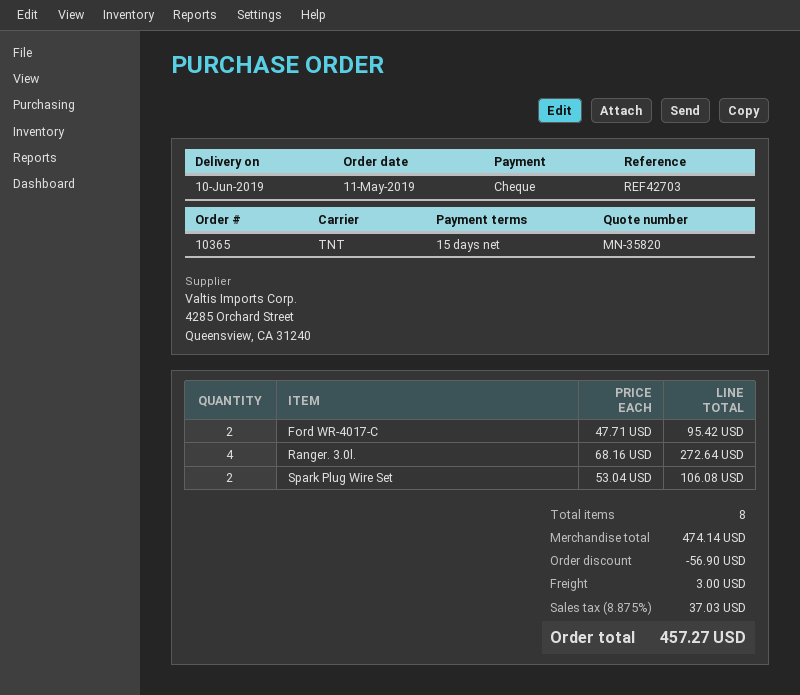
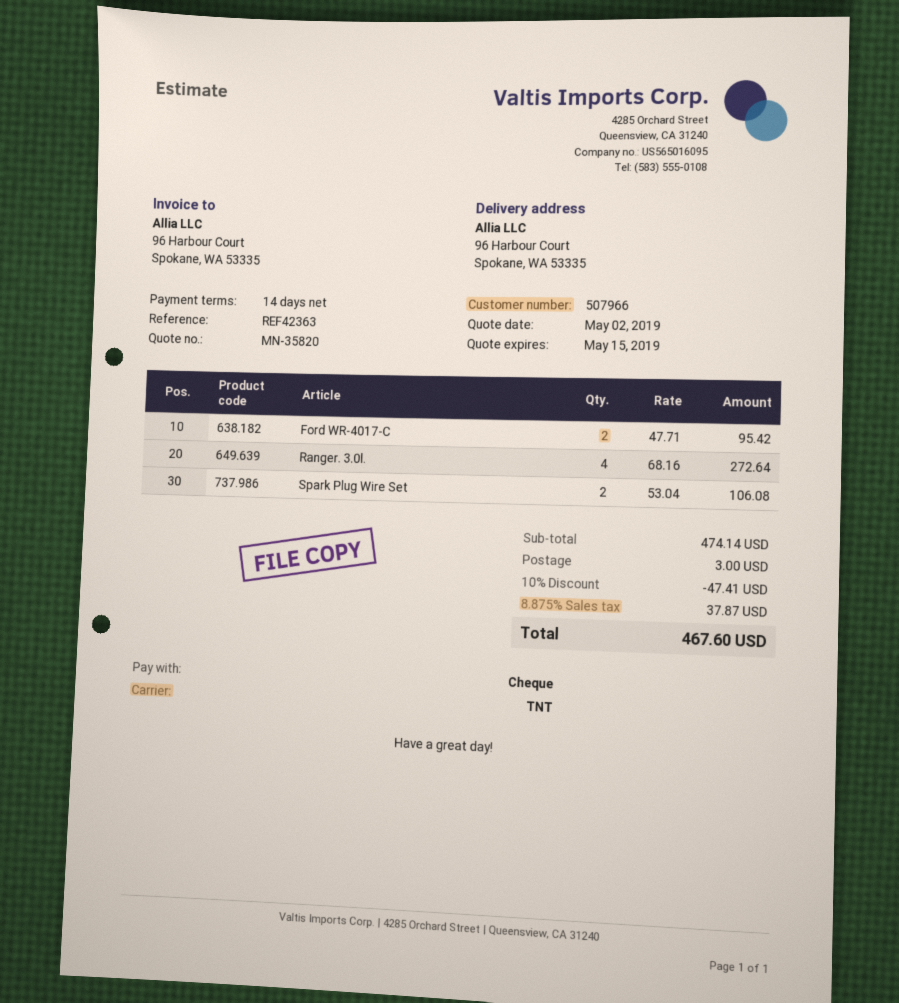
payment terms: 15 days -> 14 days
reference: REF42703 -> REF42363
discount: 56.90 -> 47.41
tax: 8.875% = 37.03 -> 8.875% = 37.87
total: 457.27 -> 467.60

